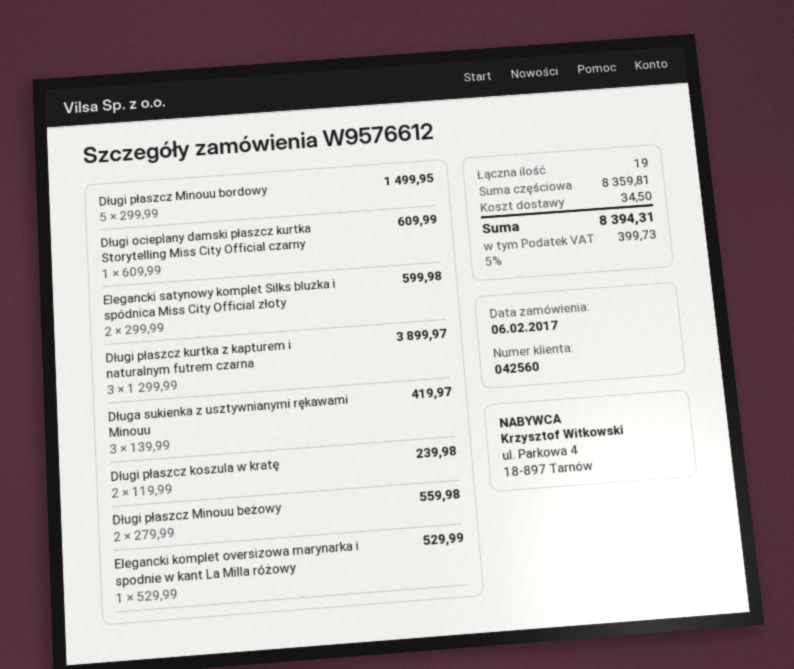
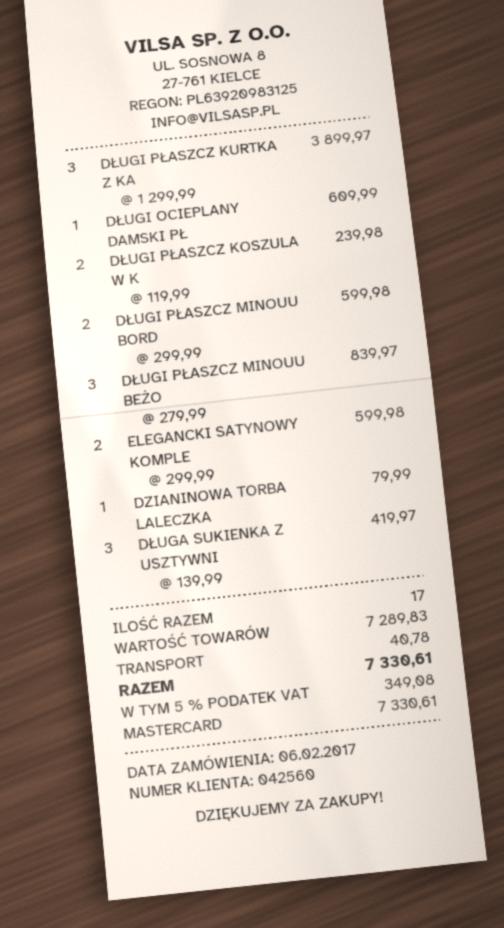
Długi płaszcz Minouu bordowy: 5 x 299.99 = 1499.95 -> 2 x 299.99 = 599.98
Długi płaszcz Minouu beżowy: 2 x 279.99 = 559.98 -> 3 x 279.99 = 839.97
Elegancki komplet oversizowa marynarka i spodnie w kant La Milla różowy: 1 x 529.99 = 529.99 -> none
DZIANINOWA TORBA LALECZKA: none -> 1 x 79.99 = 79.99
total quantity: 19 -> 17
subtotal: 8359.81 -> 7289.83
shipping: 34.50 -> 40.78
tax: 5% = 399.73 -> 5% = 349.08
total: 8394.31 -> 7330.61

